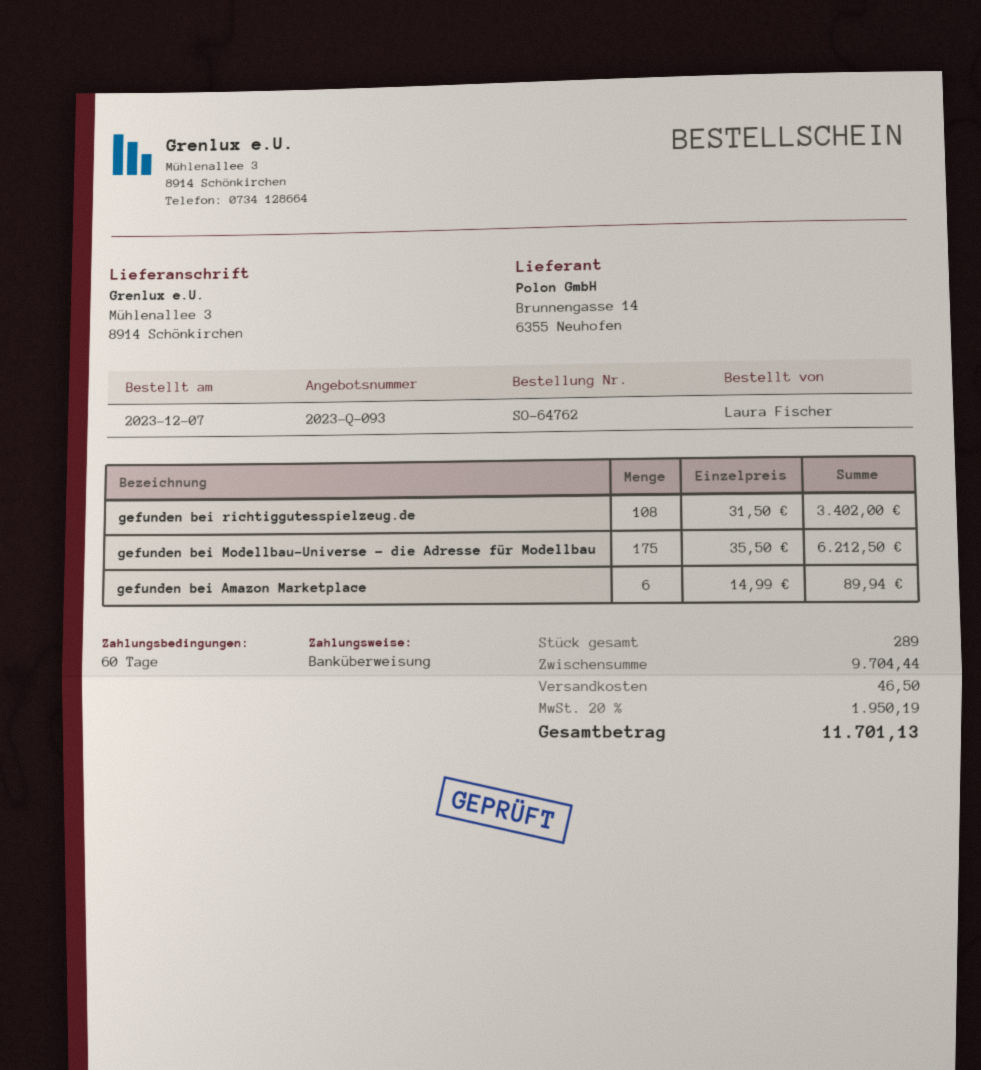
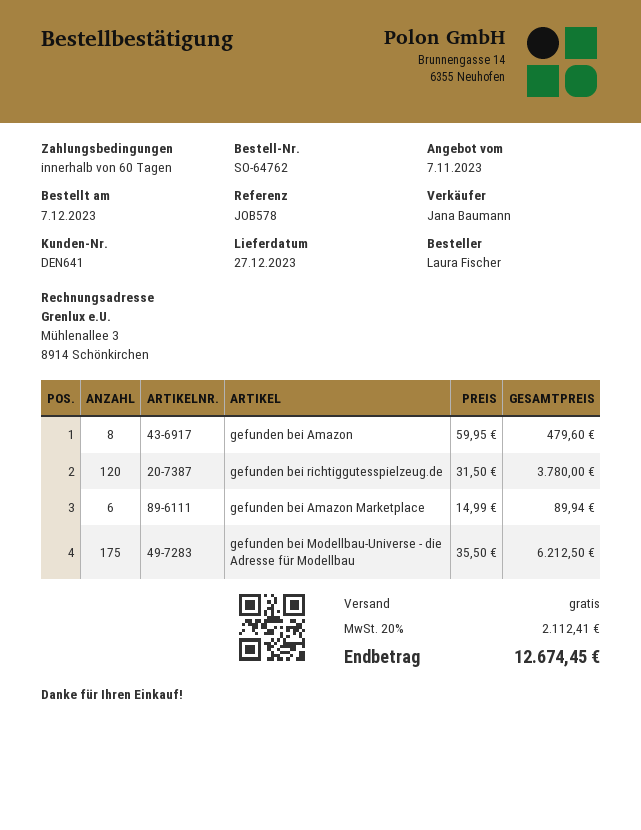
gefunden bei richtiggutesspielzeug.de: 108 x 31.50 = 3402.00 -> 120 x 31.50 = 3780.00
gefunden bei Amazon: none -> 8 x 59.95 = 479.60
shipping: 46.50 -> 0.00
tax: 20% = 1950.19 -> 20% = 2112.41
total: 11701.13 -> 12674.45

